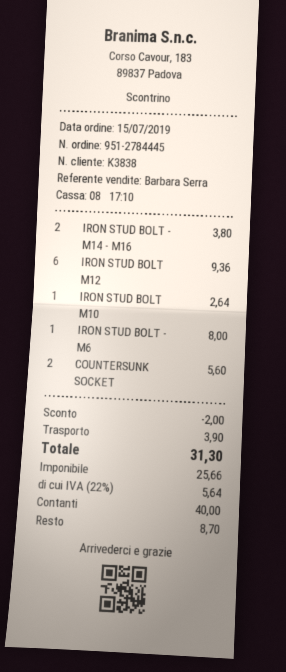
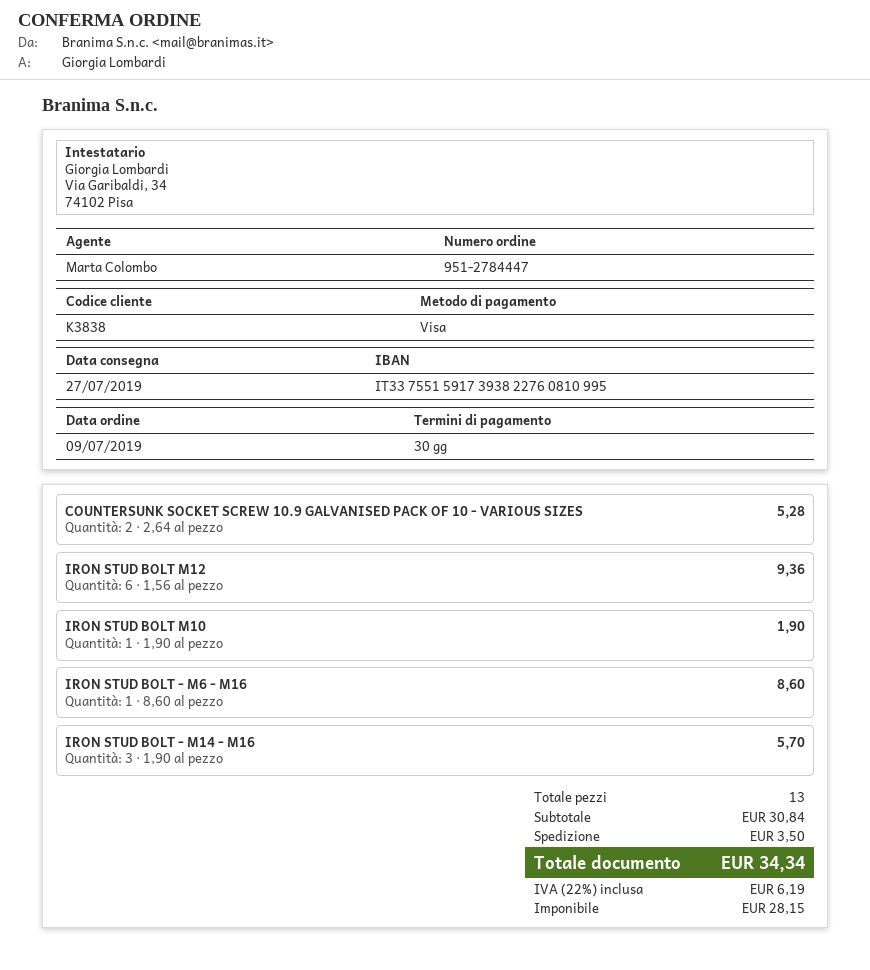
order number: 951-2784445 -> 951-2784447
order date: 2019-07-15 -> 2019-07-09
sales rep: Barbara Serra -> Marta Colombo
payment method: cash -> Visa
IRON STUD BOLT - M14 - M16: 2 for 3.80 -> 3 for 5.70
IRON STUD BOLT M10: 1 for 2.64 -> 1 for 1.90
IRON STUD BOLT - M6: 1 for 8.00 -> 1 for 8.60
COUNTERSUNK SOCKET: 2 for 5.60 -> 2 for 5.28
discount: 2.00 -> none
shipping: 3.90 -> 3.50
net: 25.66 -> 28.15
tax: 22% = 5.64 -> 22% = 6.19
total: 31.30 -> 34.34

